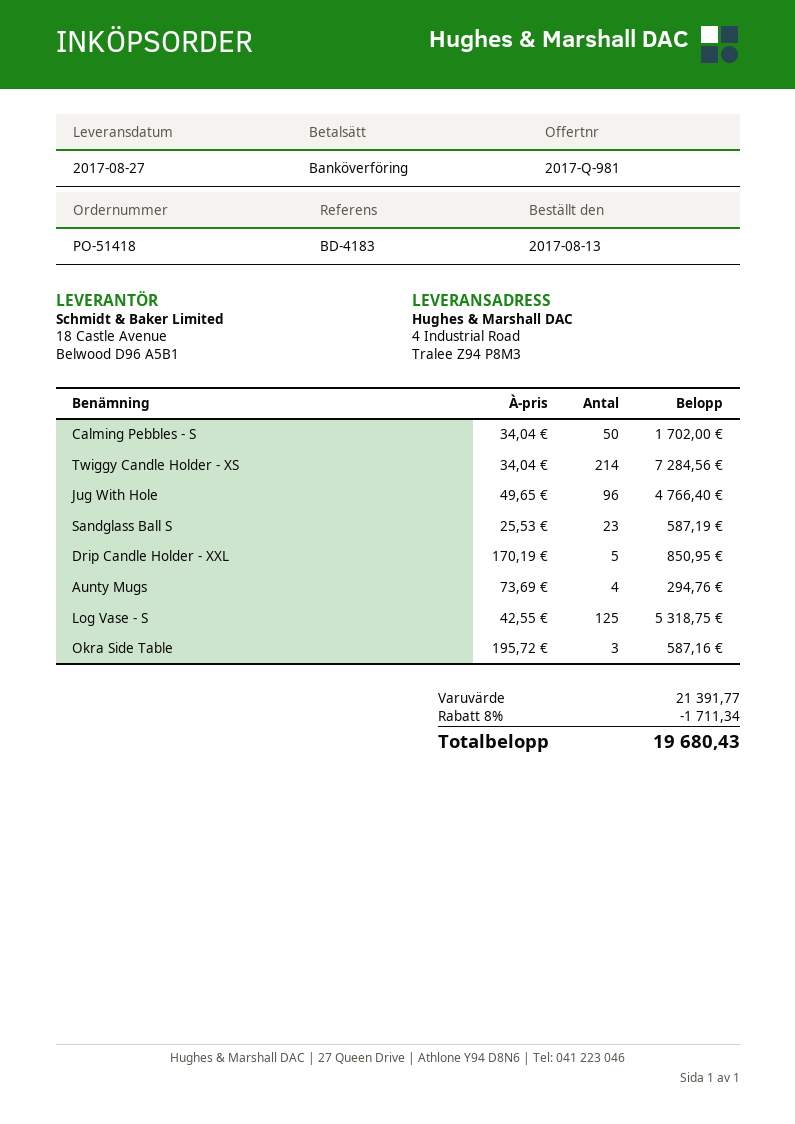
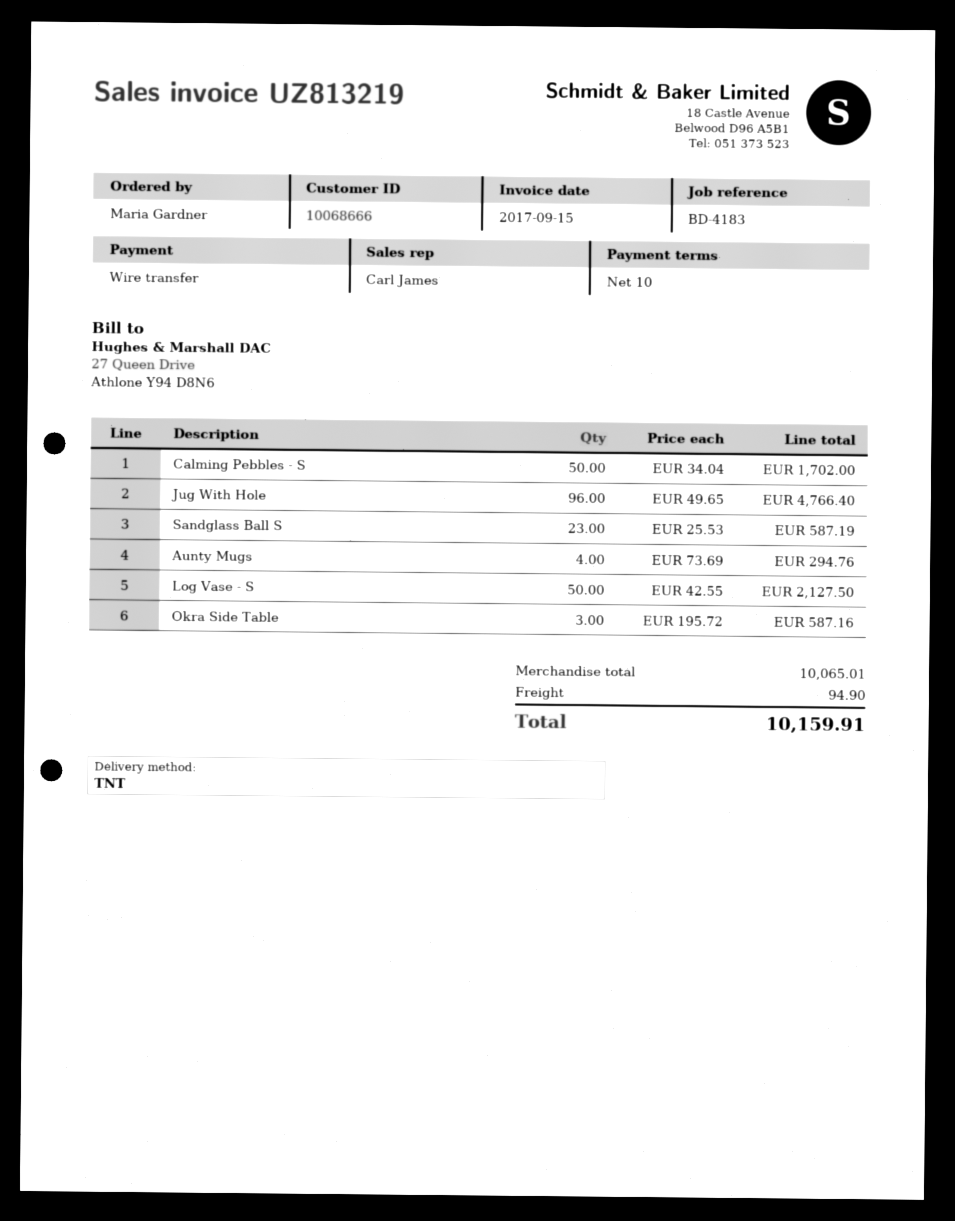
Twiggy Candle Holder - XS: 214 x 34.04 = 7284.56 -> none
Drip Candle Holder - XXL: 5 x 170.19 = 850.95 -> none
Log Vase - S: 125 x 42.55 = 5318.75 -> 50 x 42.55 = 2127.50
subtotal: 21391.77 -> 10065.01
discount: 8% = 1711.34 -> none
shipping: none -> 94.90
total: 19680.43 -> 10159.91

